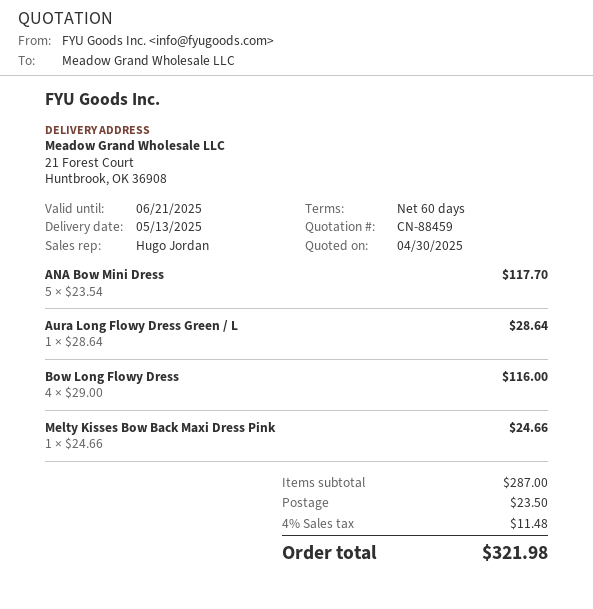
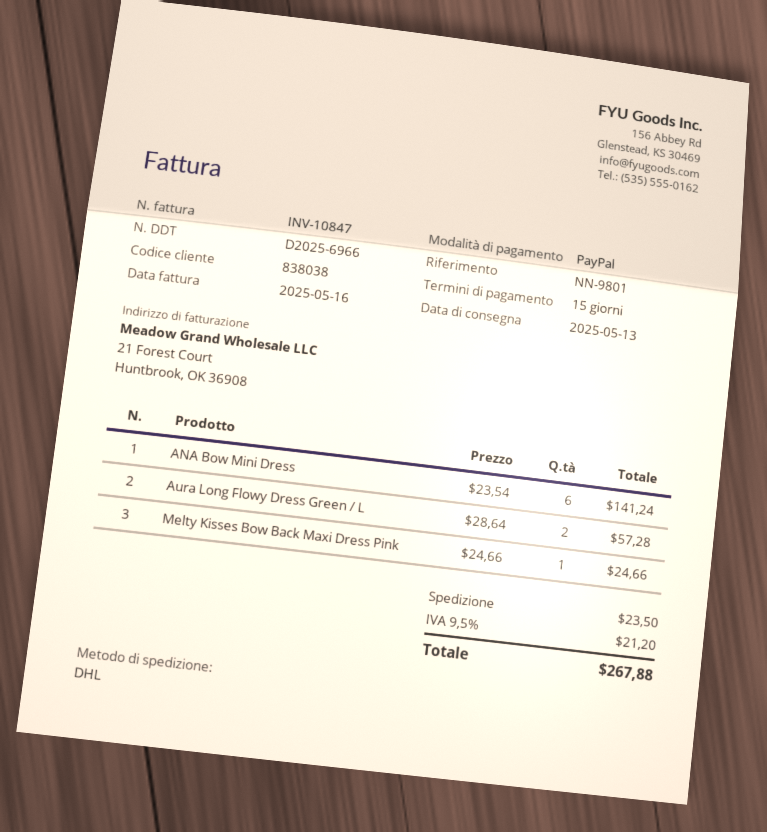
payment terms: 60 days -> 15 days
ANA Bow Mini Dress: 5 x 23.54 = 117.70 -> 6 x 23.54 = 141.24
Aura Long Flowy Dress Green / L: 1 x 28.64 = 28.64 -> 2 x 28.64 = 57.28
Bow Long Flowy Dress: 4 x 29.00 = 116.00 -> none
tax: 4% = 11.48 -> 9.5% = 21.20
total: 321.98 -> 267.88

